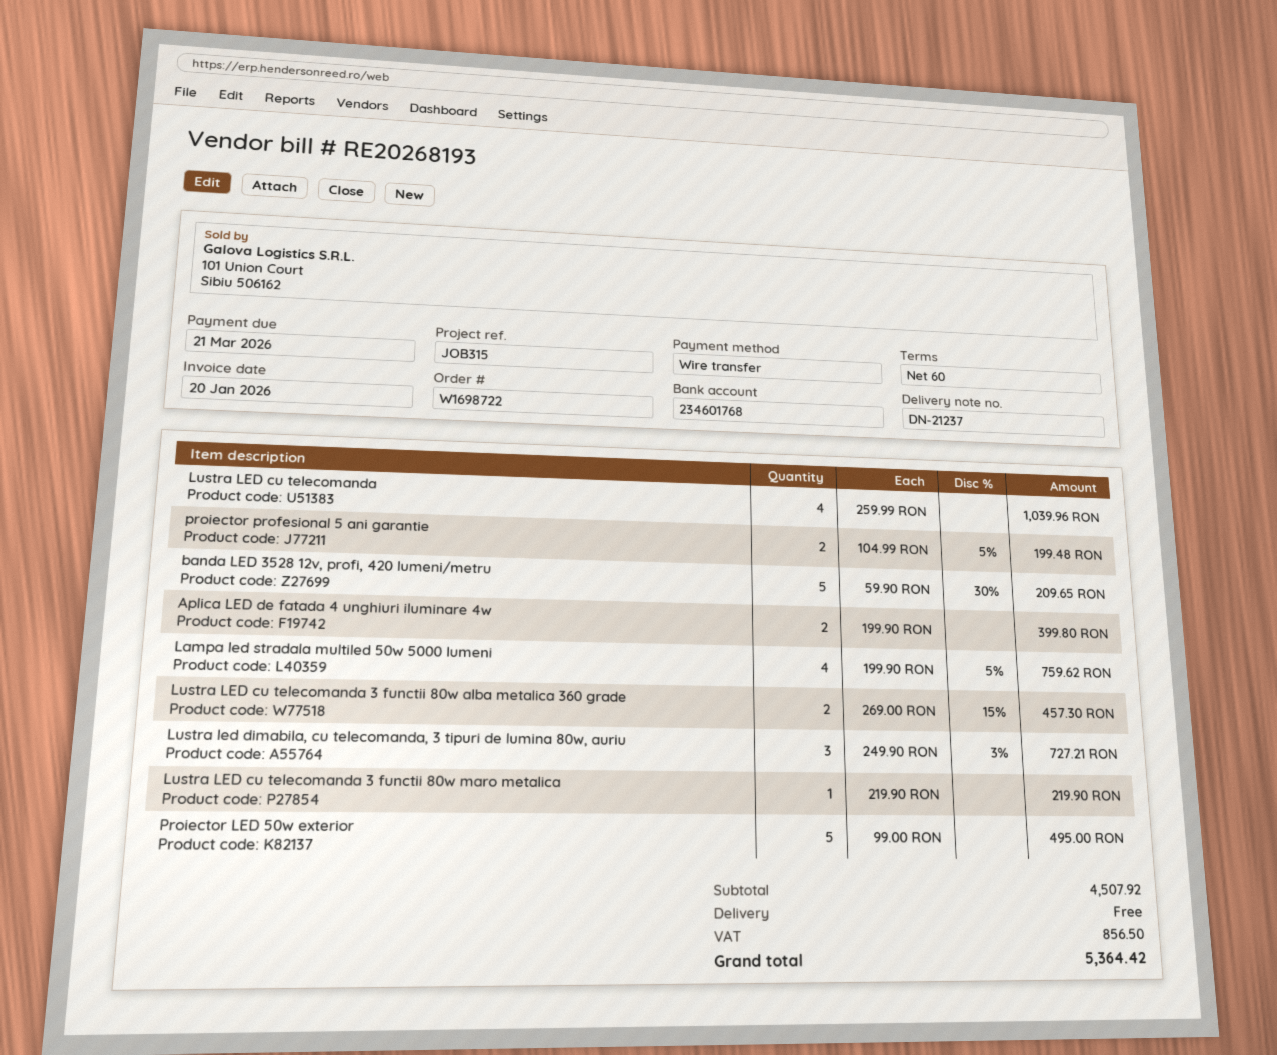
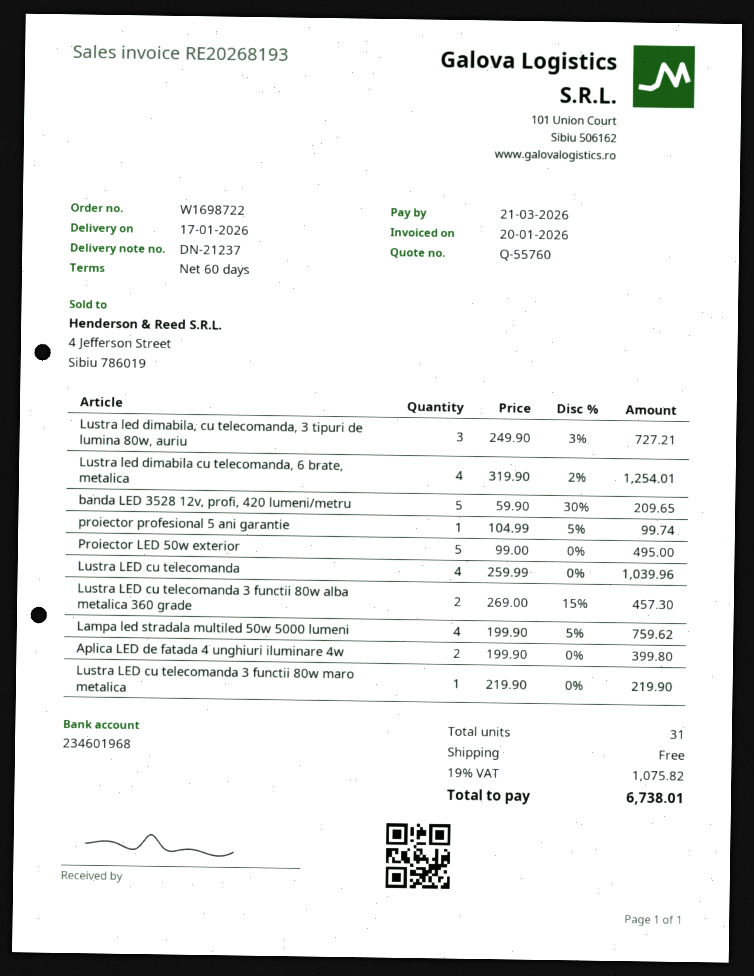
bank account: 234601768 -> 234601968
proiector profesional 5 ani garantie: 2 x 104.99 - 5% = 199.48 -> 1 x 104.99 - 5% = 99.74
Lustra led dimabila cu telecomanda, 6 brate, metalica: none -> 4 x 319.90 - 2% = 1254.01
tax: 856.50 -> 1075.82
total: 5364.42 -> 6738.01

